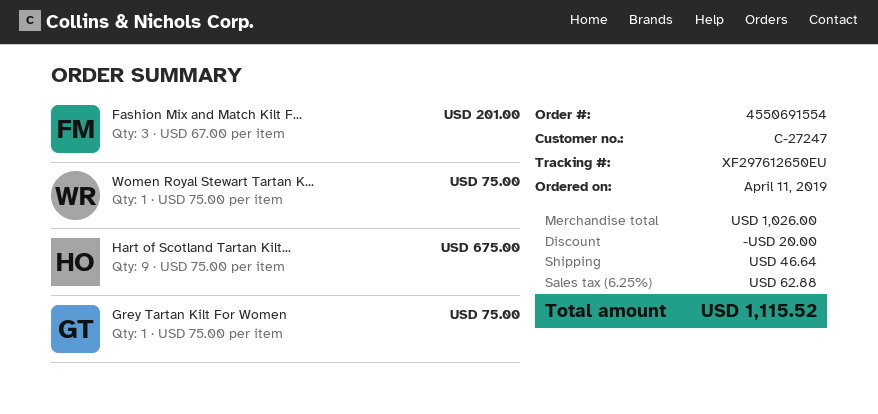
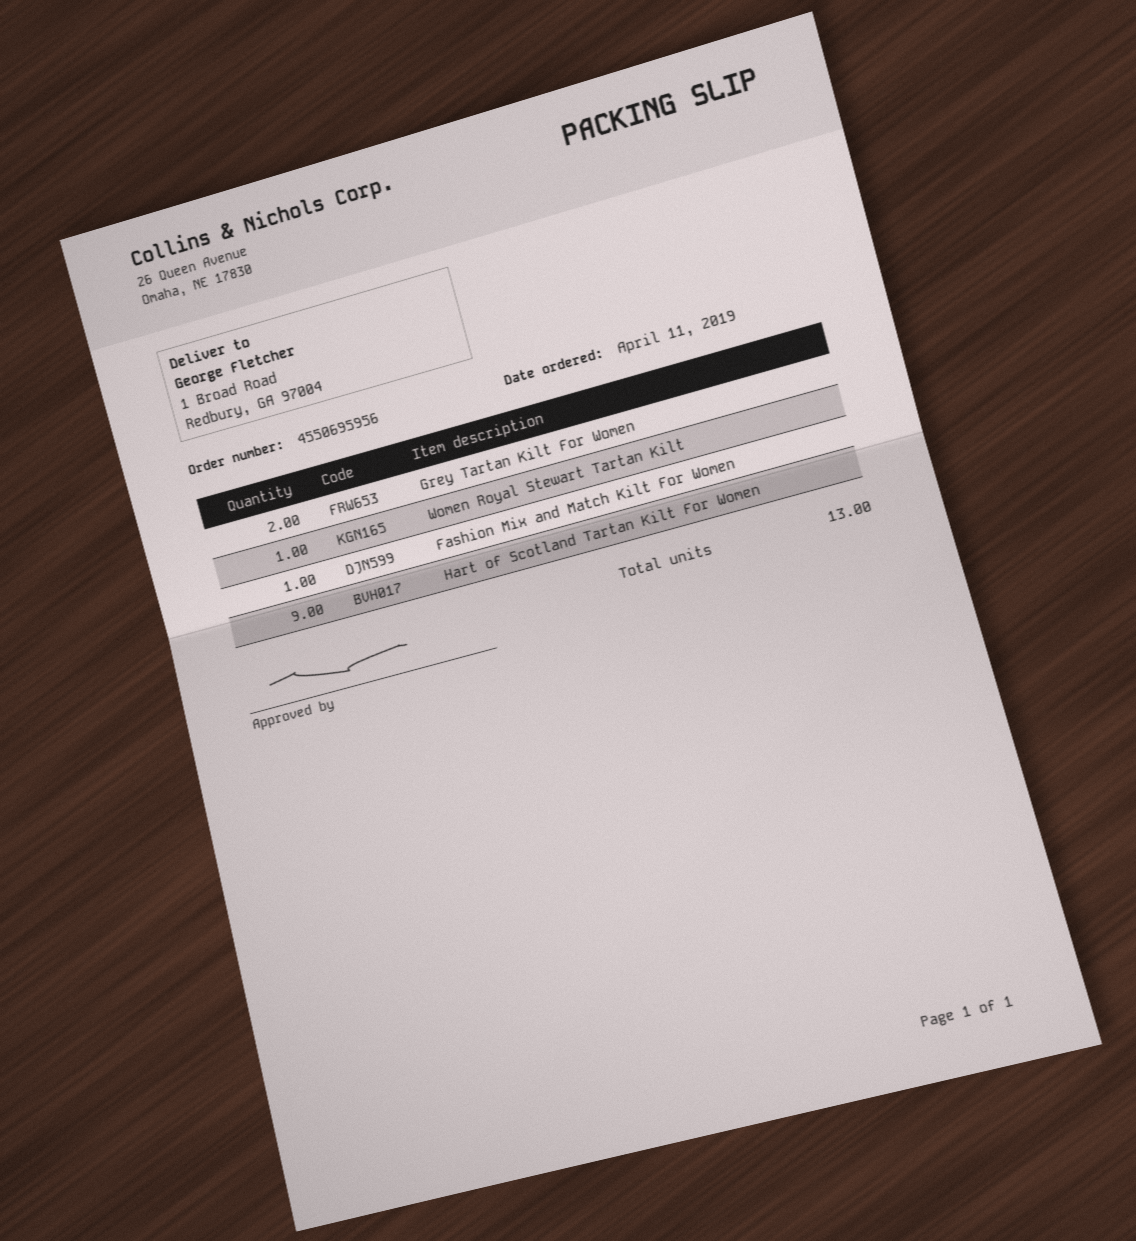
order number: 4550691554 -> 4550695956
Fashion Mix and Match Kilt F...: 3 -> 1
Grey Tartan Kilt For Women: 1 -> 2

